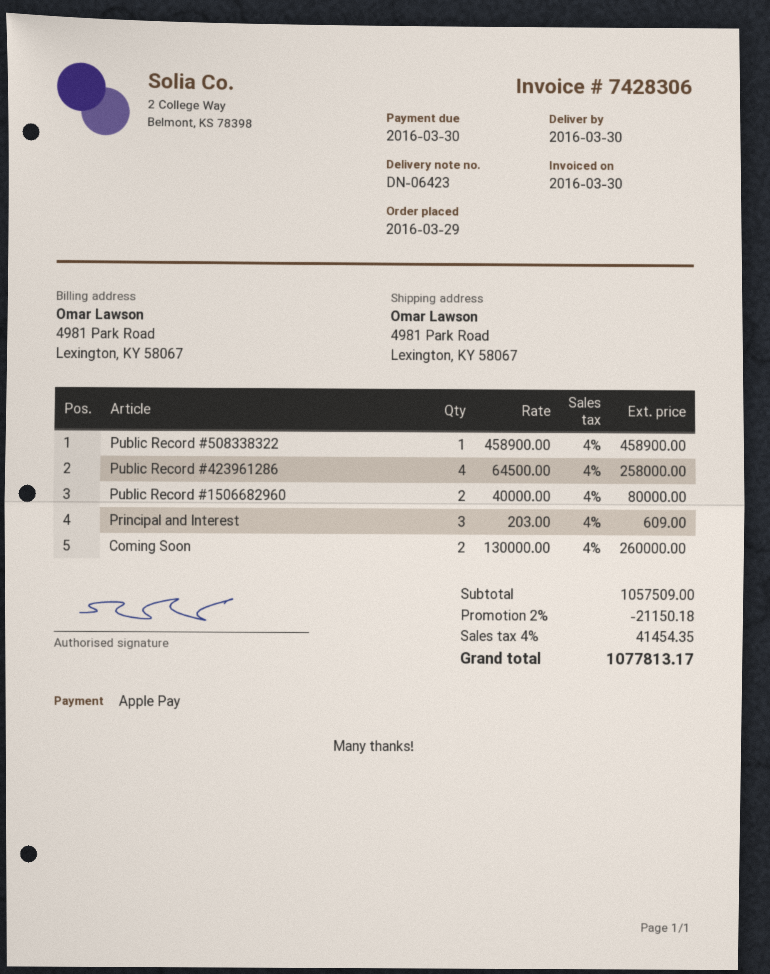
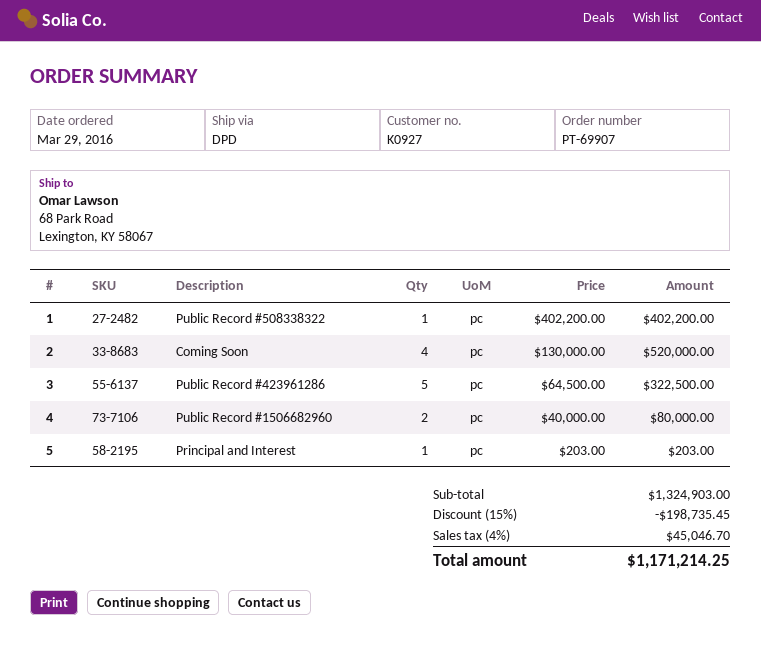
ship to: 4981 Park Road, Lexington, KY 58067 -> 68 Park Road, Lexington, KY 58067
Public Record #508338322: 1 x 458900.00 = 458900.00 -> 1 x 402200.00 = 402200.00
Public Record #423961286: 4 x 64500.00 = 258000.00 -> 5 x 64500.00 = 322500.00
Principal and Interest: 3 x 203.00 = 609.00 -> 1 x 203.00 = 203.00
Coming Soon: 2 x 130000.00 = 260000.00 -> 4 x 130000.00 = 520000.00
subtotal: 1057509.00 -> 1324903.00
discount: 2% = 21150.18 -> 15% = 198735.45
tax: 4% = 41454.35 -> 4% = 45046.70
total: 1077813.17 -> 1171214.25

